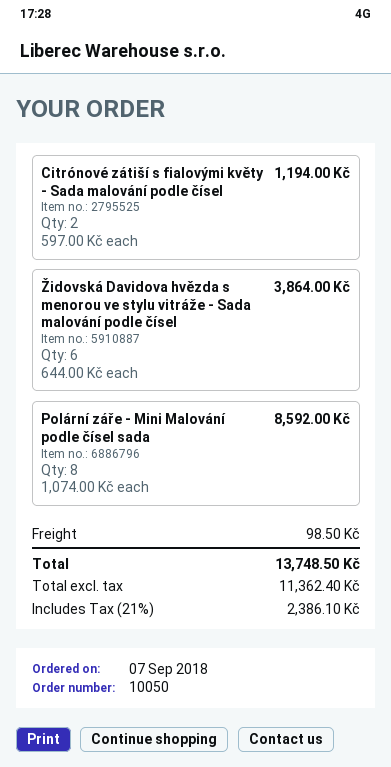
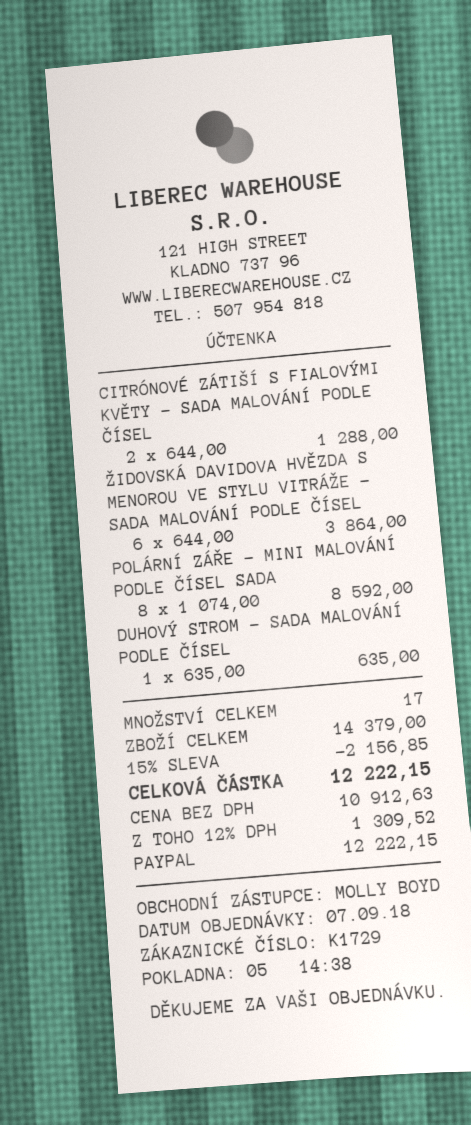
Citrónové zátiší s fialovými květy - Sada malování podle čísel: 2 x 597.00 = 1194.00 -> 2 x 644.00 = 1288.00
DUHOVÝ STROM - SADA MALOVÁNÍ PODLE ČÍSEL: none -> 1 x 635.00 = 635.00
discount: none -> 15% = 2156.85
shipping: 98.50 -> none
net: 11362.40 -> 10912.63
tax: 21% = 2386.10 -> 12% = 1309.52
total: 13748.50 -> 12222.15

